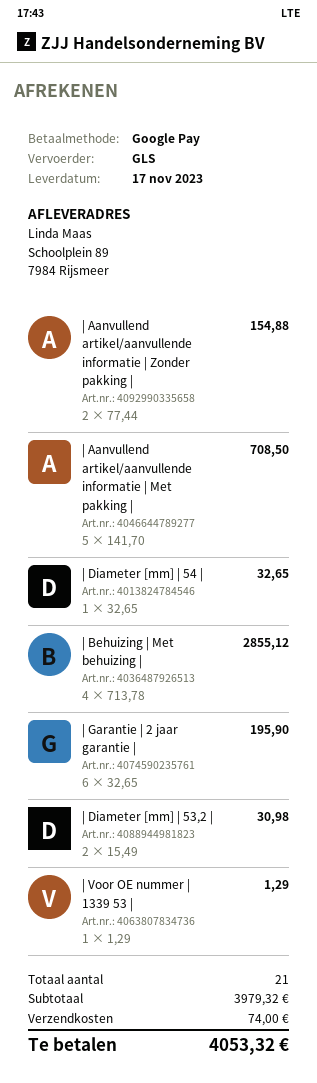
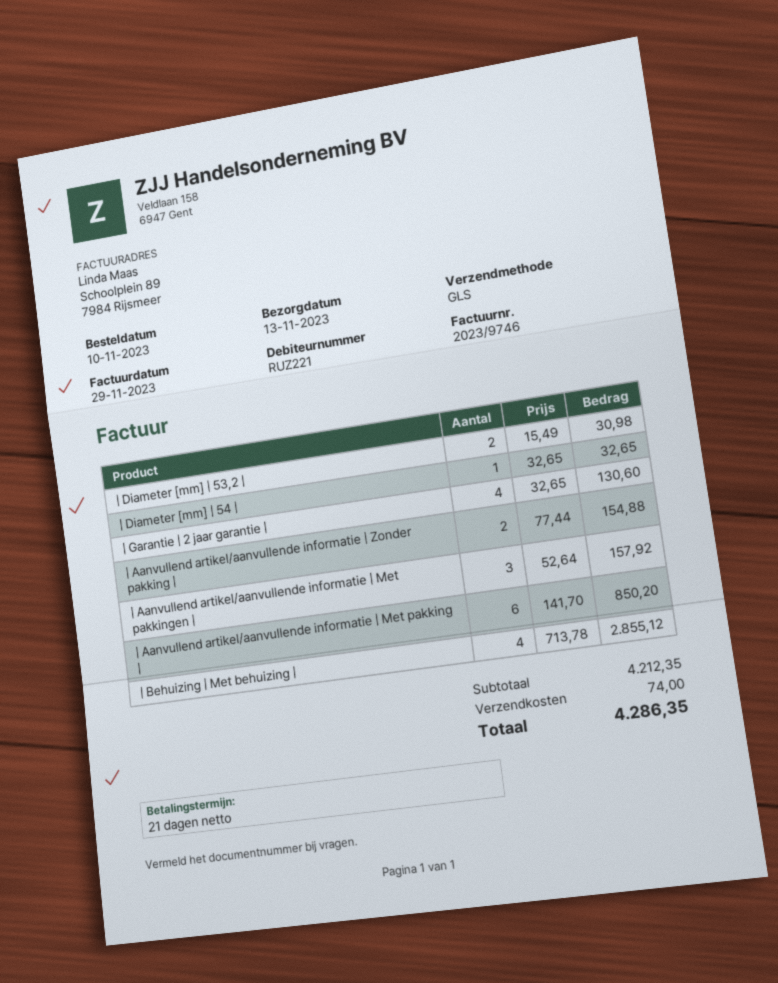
delivery date: 2023-11-17 -> 2023-11-13
| Aanvullend artikel/aanvullende informatie | Met pakking |: 5 x 141.70 = 708.50 -> 6 x 141.70 = 850.20
| Garantie | 2 jaar garantie |: 6 x 32.65 = 195.90 -> 4 x 32.65 = 130.60
| Voor OE nummer | 1339 53 |: 1 x 1.29 = 1.29 -> none
| Aanvullend artikel/aanvullende informatie | Met pakkingen |: none -> 3 x 52.64 = 157.92
subtotal: 3979.32 -> 4212.35
total: 4053.32 -> 4286.35

